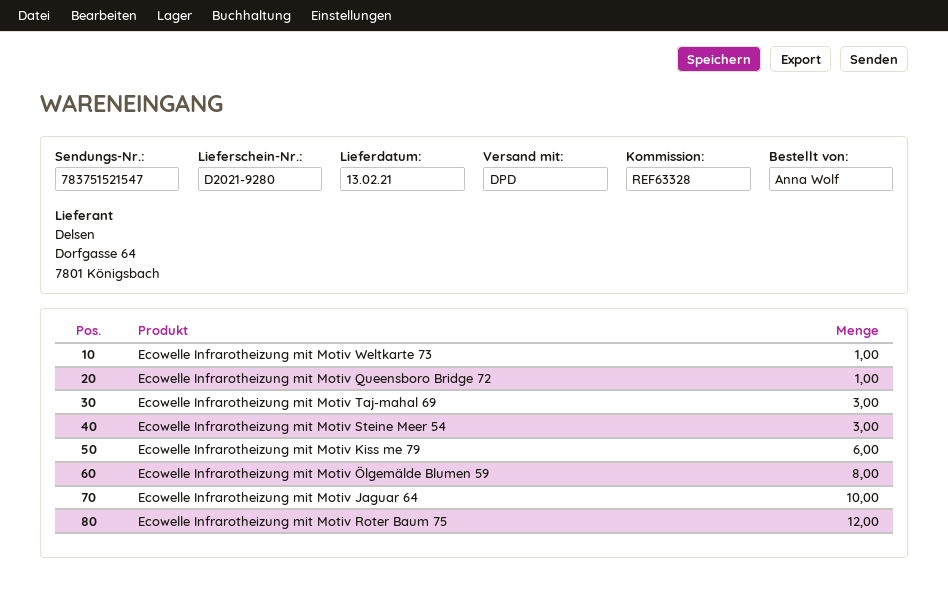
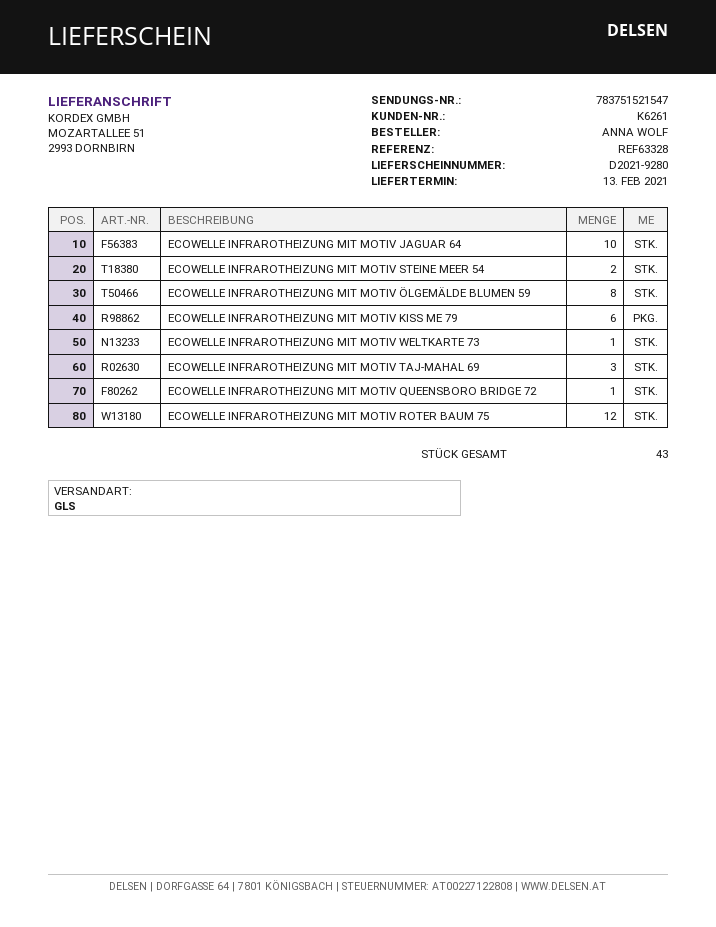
shipping method: DPD -> GLS
Ecowelle Infrarotheizung mit Motiv Steine Meer 54: 3 -> 2

